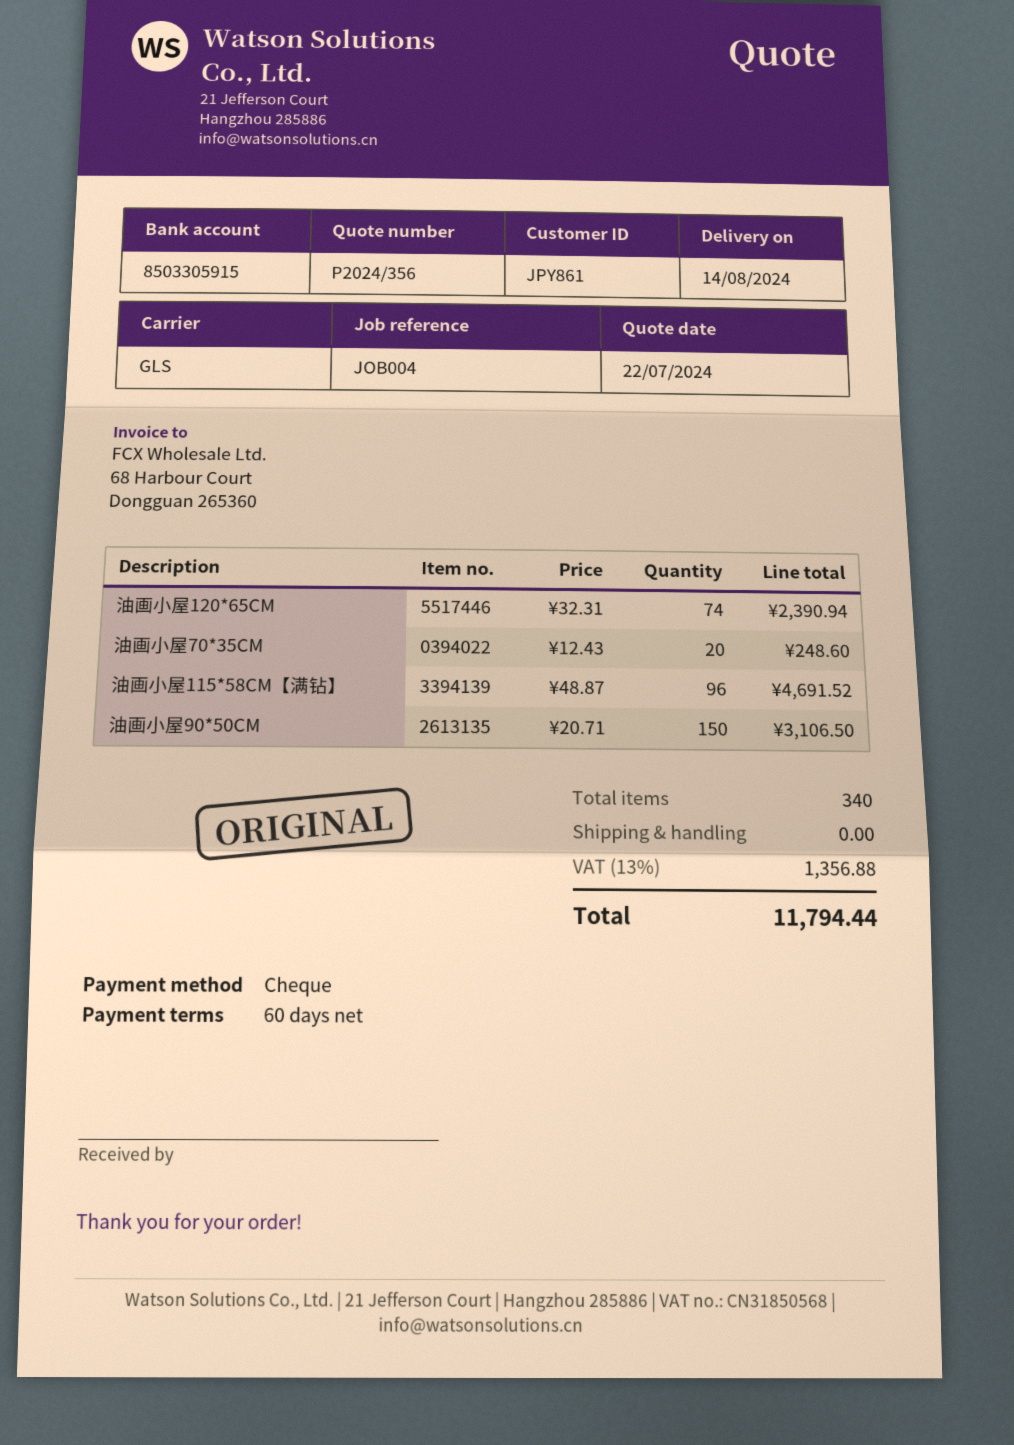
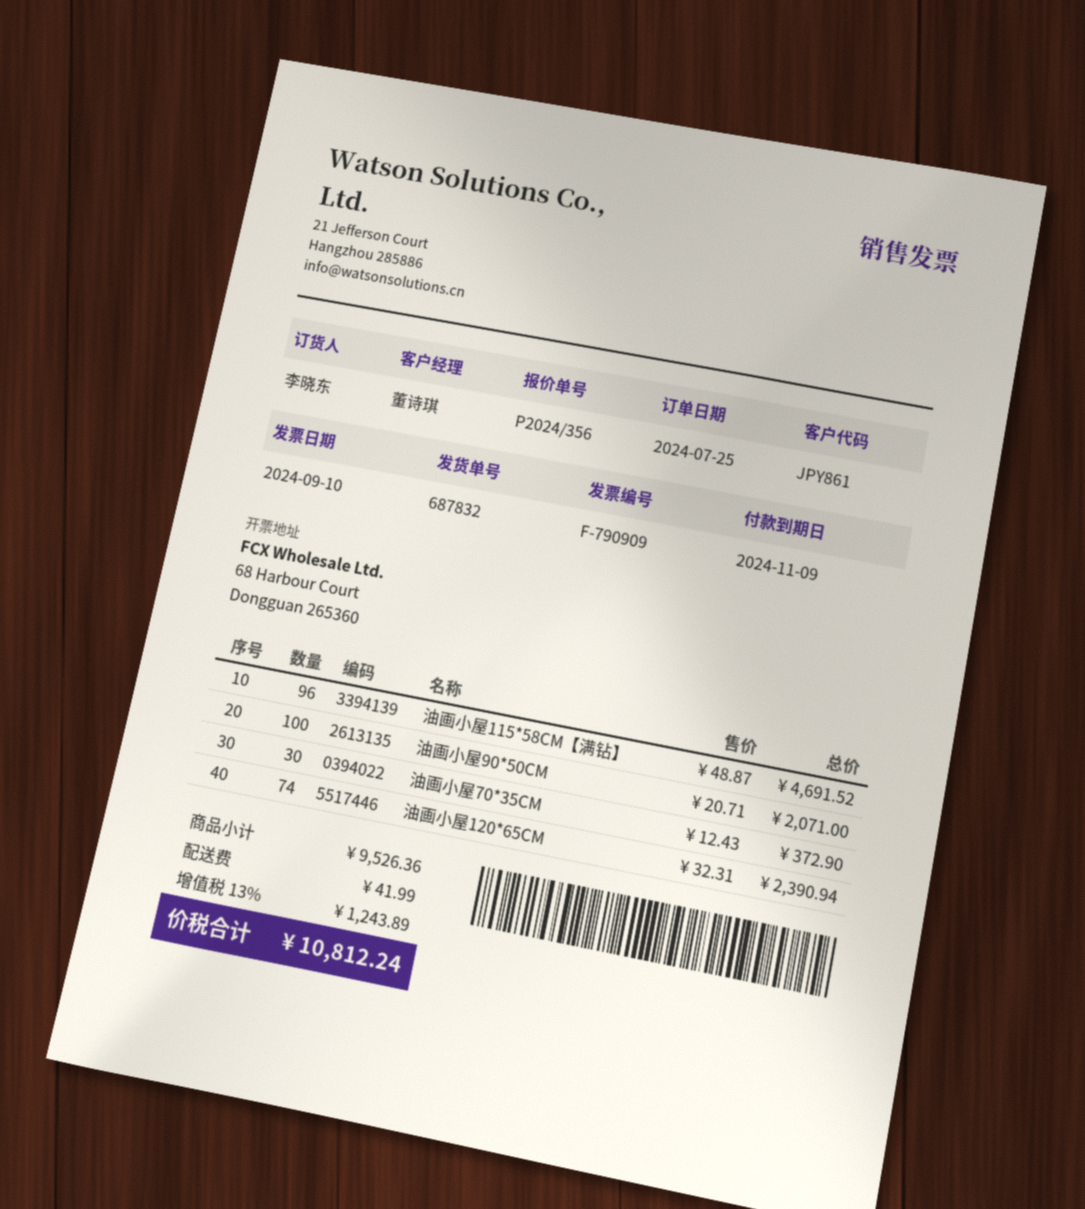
油画小屋70*35CM: 20 x 12.43 = 248.60 -> 30 x 12.43 = 372.90
油画小屋90*50CM: 150 x 20.71 = 3106.50 -> 100 x 20.71 = 2071.00
shipping: 0.00 -> 41.99
tax: 13% = 1356.88 -> 13% = 1243.89
total: 11794.44 -> 10812.24

